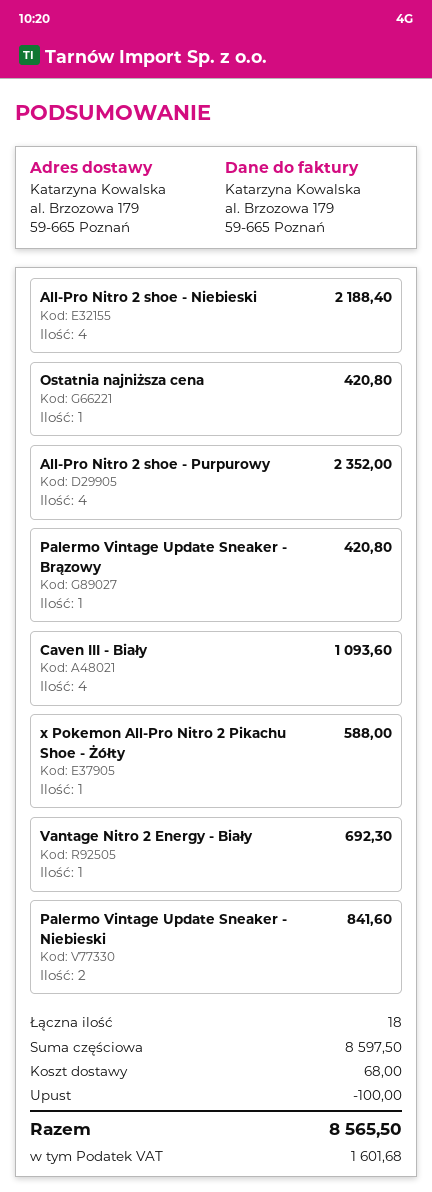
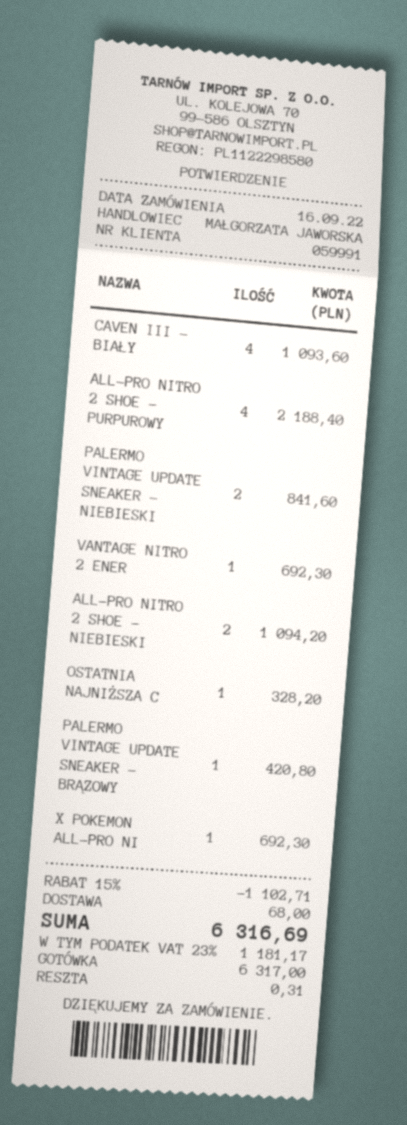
All-Pro Nitro 2 shoe - Niebieski: 4 for 2188.40 -> 2 for 1094.20
Ostatnia najniższa cena: 1 for 420.80 -> 1 for 328.20
All-Pro Nitro 2 shoe - Purpurowy: 4 for 2352.00 -> 4 for 2188.40
x Pokemon All-Pro Nitro 2 Pikachu Shoe - Żółty: 1 for 588.00 -> 1 for 692.30
discount: 100.00 -> 1102.71
tax: 1601.68 -> 1181.17
total: 8565.50 -> 6316.69

